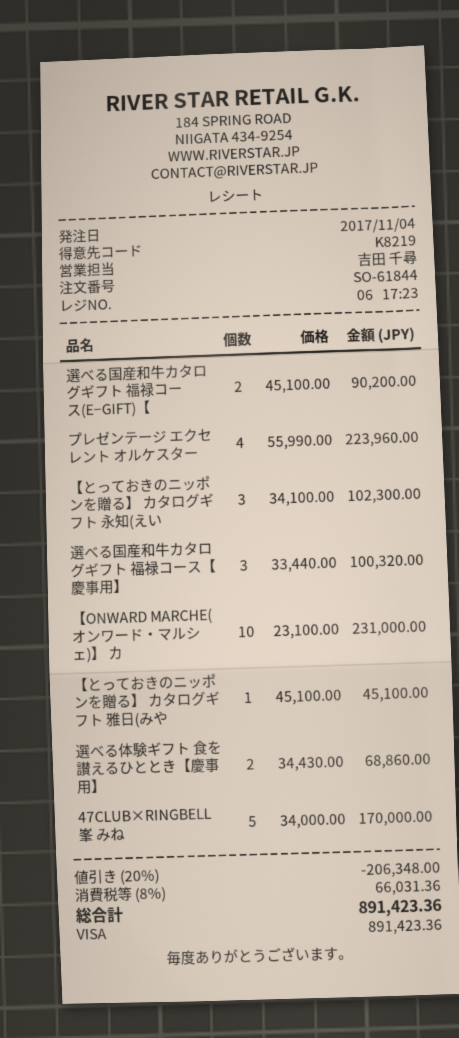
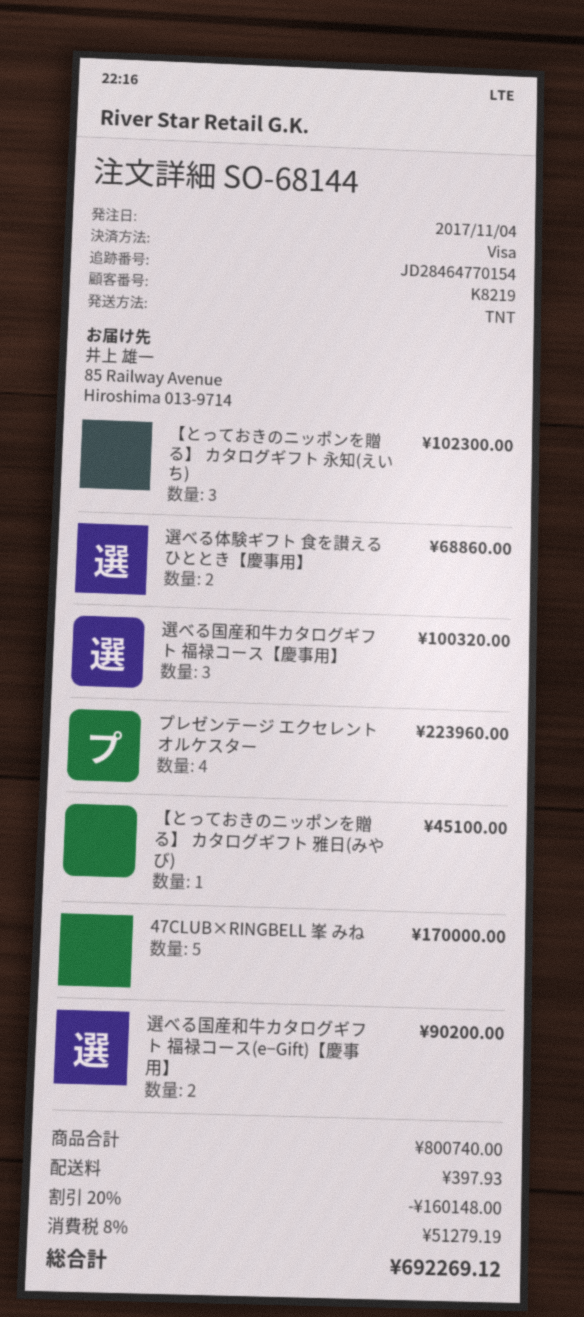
order number: SO-61844 -> SO-68144
【ONWARD MARCHE(オンワード・マルシェ)】 カ: 10 for 231000.00 -> none
discount: 20% = 206348.00 -> 20% = 160148.00
shipping: none -> 397.93
tax: 8% = 66031.36 -> 8% = 51279.19
total: 891423.36 -> 692269.12

